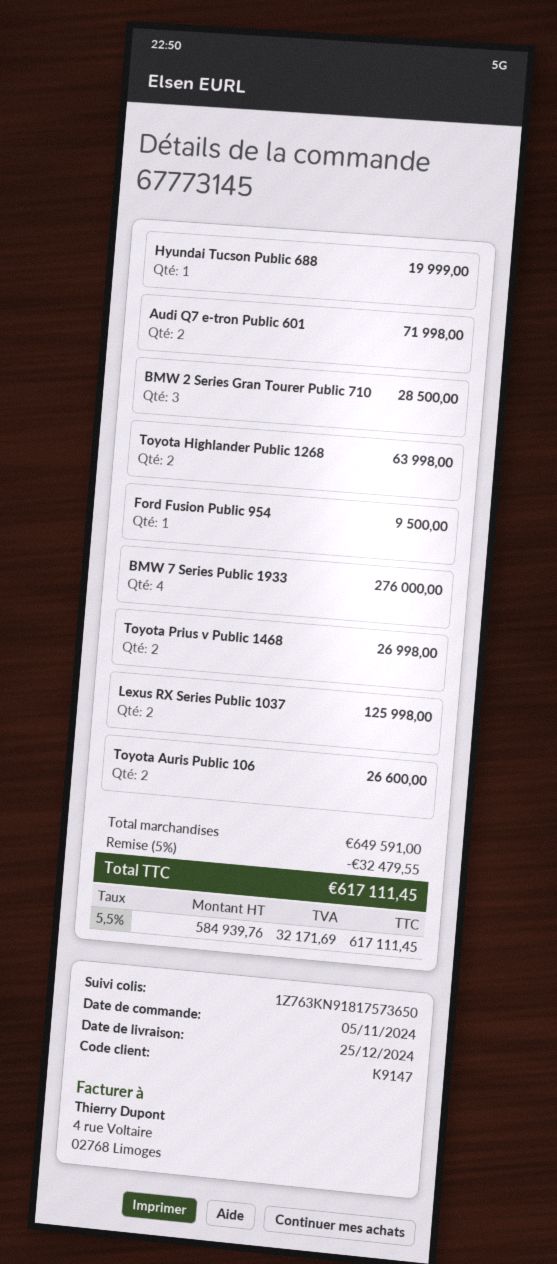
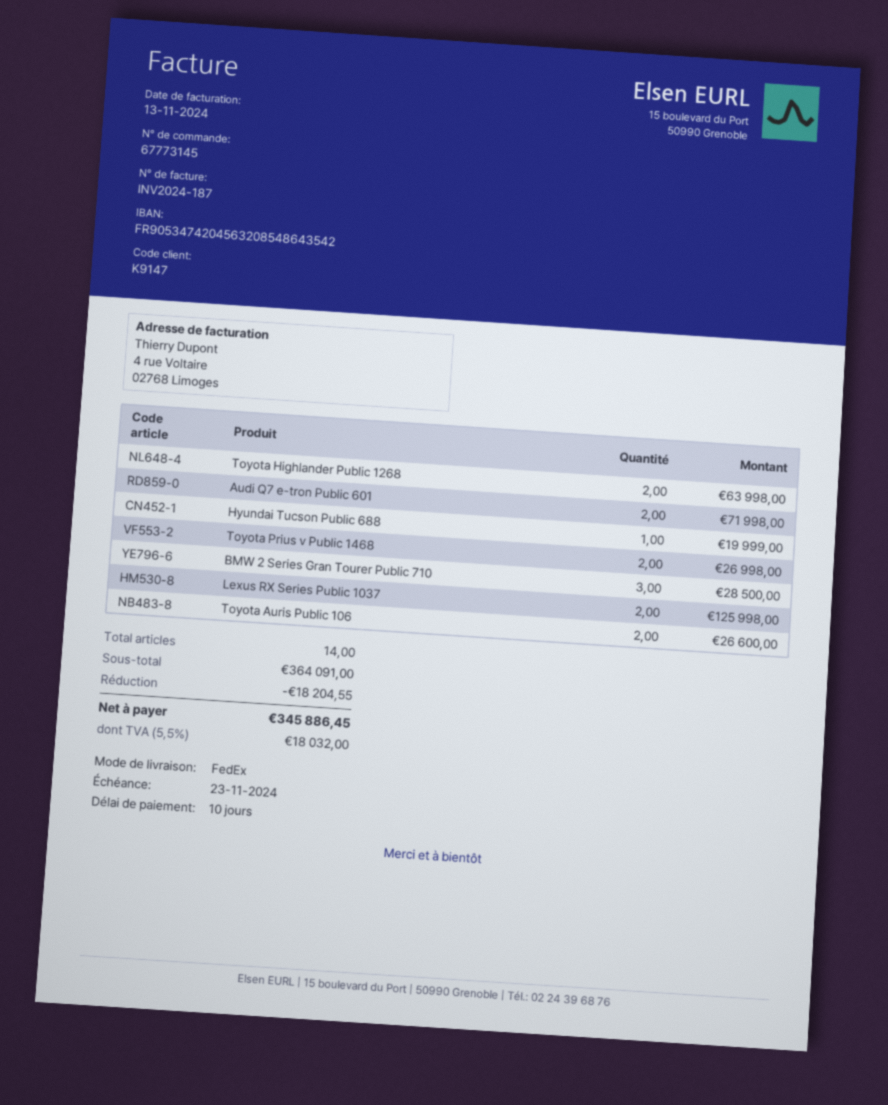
Ford Fusion Public 954: 1 for 9500.00 -> none
BMW 7 Series Public 1933: 4 for 276000.00 -> none
subtotal: 649591.00 -> 364091.00
discount: 32479.55 -> 18204.55
tax: 5.5% = 32171.69 -> 5.5% = 18032.00
total: 617111.45 -> 345886.45

